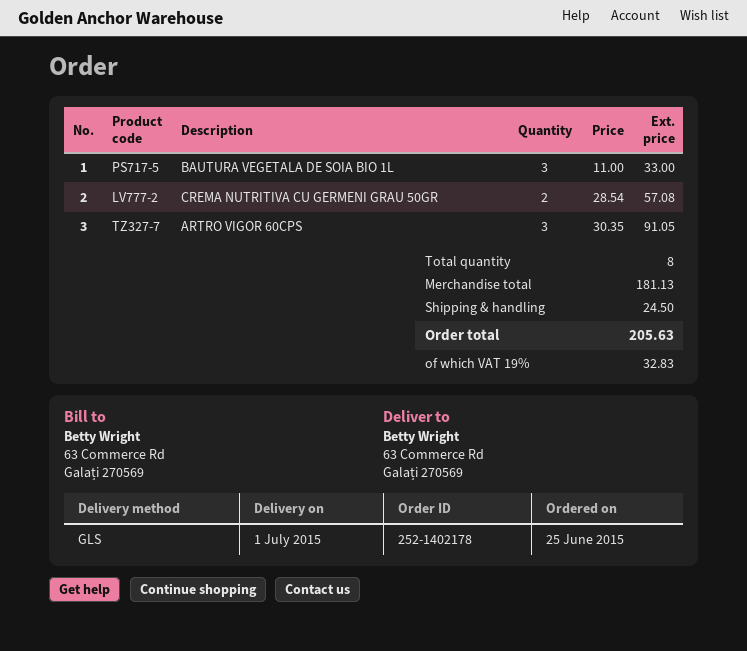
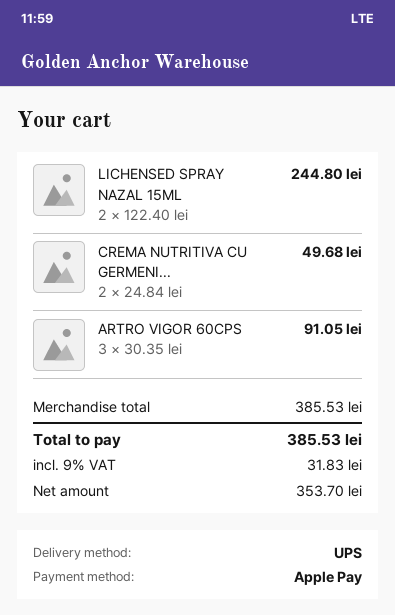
shipping method: GLS -> UPS
BAUTURA VEGETALA DE SOIA BIO 1L: 3 x 11.00 = 33.00 -> none
CREMA NUTRITIVA CU GERMENI GRAU 50GR: 2 x 28.54 = 57.08 -> 2 x 24.84 = 49.68
LICHENSED SPRAY NAZAL 15ML: none -> 2 x 122.40 = 244.80
subtotal: 181.13 -> 385.53
shipping: 24.50 -> none
tax: 19% = 32.83 -> 9% = 31.83
total: 205.63 -> 385.53

